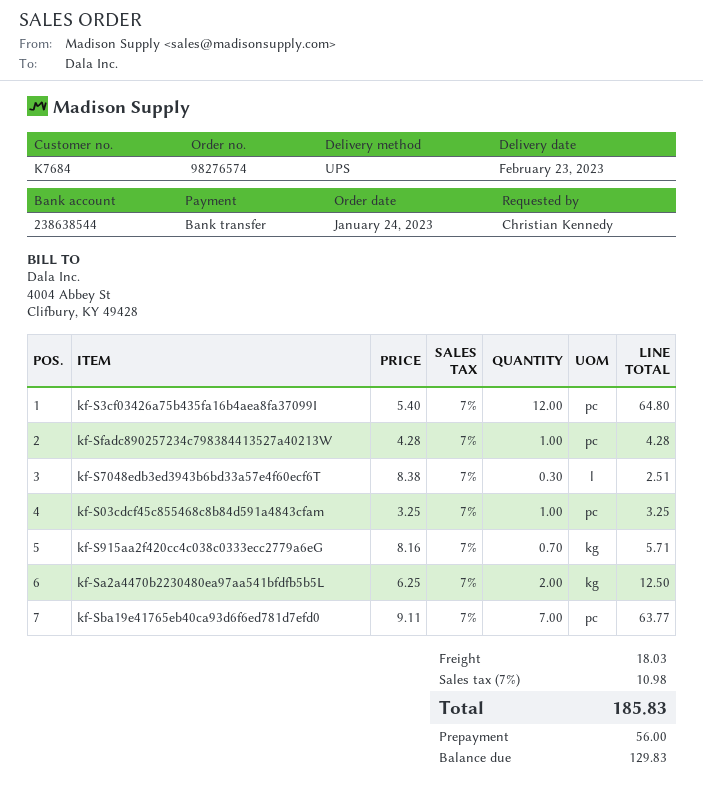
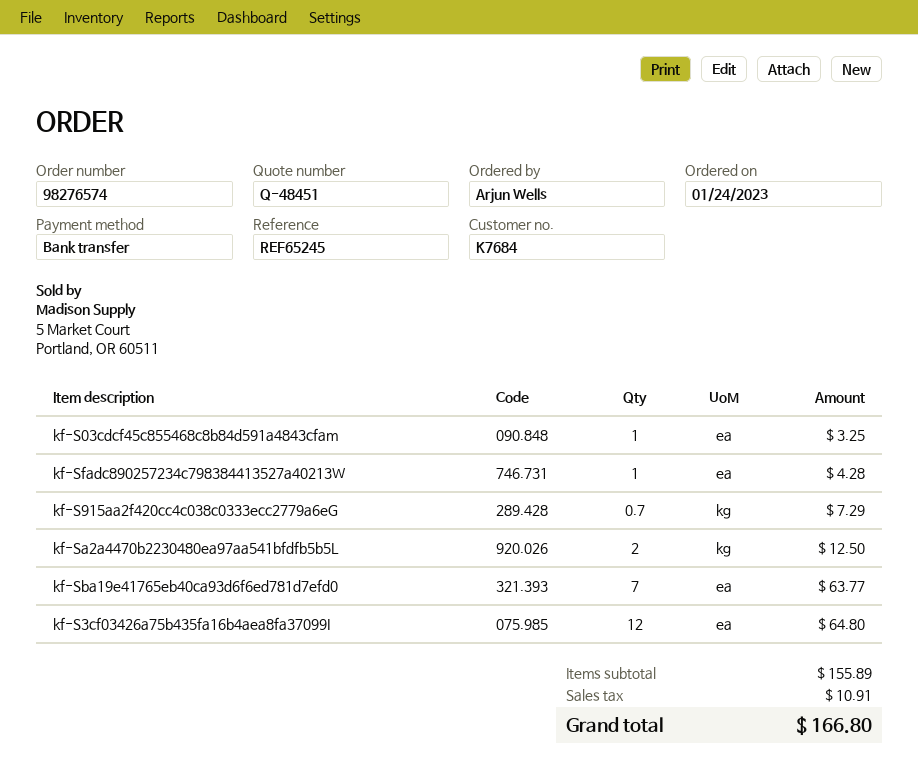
ordered by: Christian Kennedy -> Arjun Wells
kf-S7048edb3ed3943b6bd33a57e4f60ecf6T: 0.3 for 2.51 -> none
kf-S915aa2f420cc4c038c0333ecc2779a6eG: 0.7 for 5.71 -> 0.7 for 7.29
shipping: 18.03 -> none
tax: 10.98 -> 10.91
total: 185.83 -> 166.80

